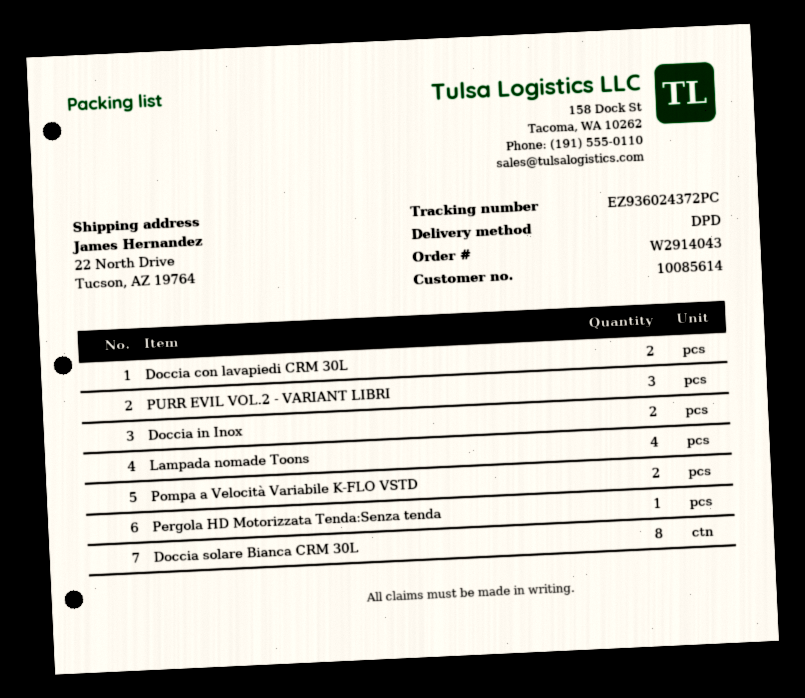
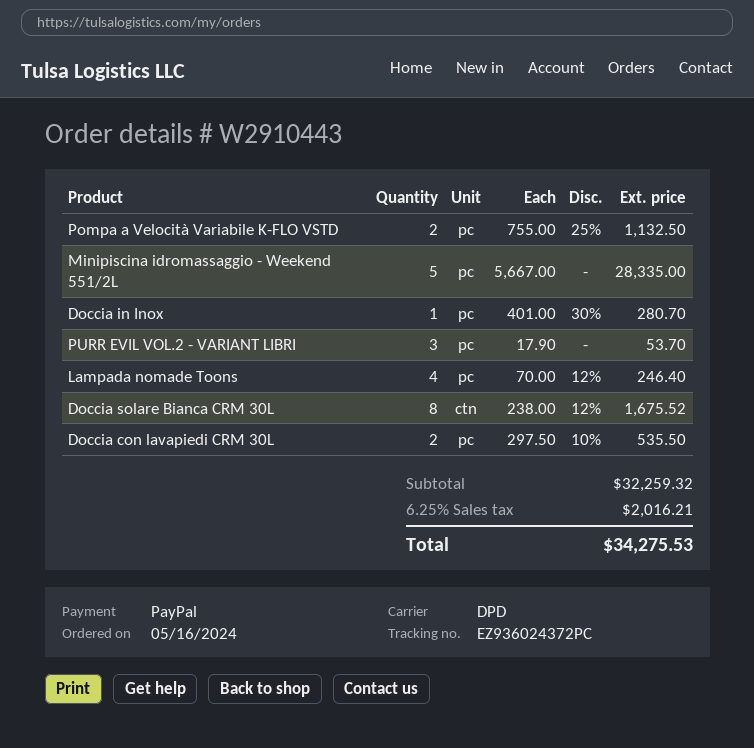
order number: W2914043 -> W2910443
Doccia in Inox: 2 -> 1
Pergola HD Motorizzata Tenda:Senza tenda: 1 -> none
Minipiscina idromassaggio - Weekend 551/2L: none -> 5

